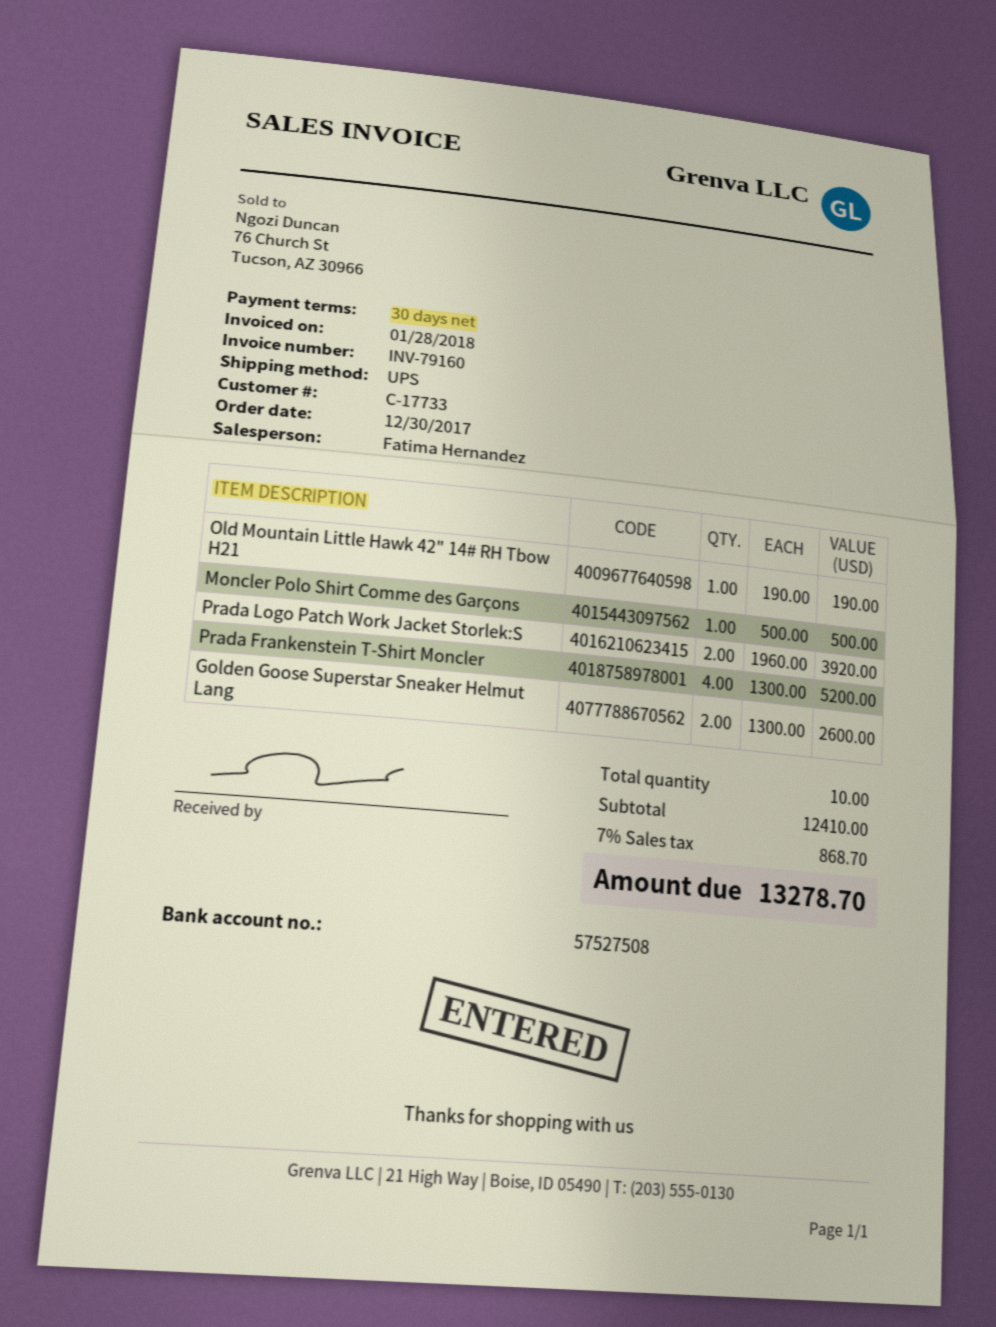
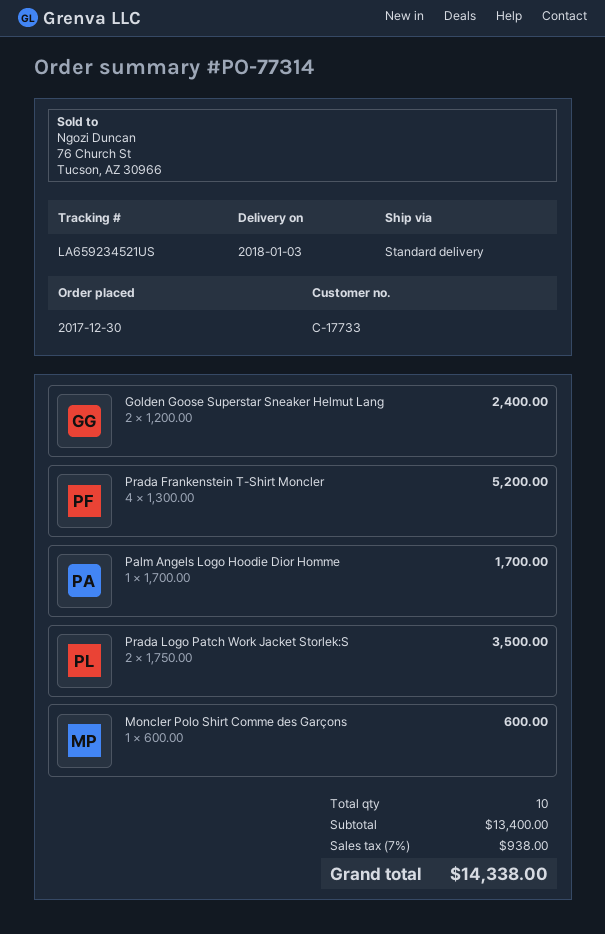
shipping method: UPS -> standard
Old Mountain Little Hawk 42" 14# RH Tbow H21: 1 x 190.00 = 190.00 -> none
Moncler Polo Shirt Comme des Garçons: 1 x 500.00 = 500.00 -> 1 x 600.00 = 600.00
Prada Logo Patch Work Jacket Storlek:S: 2 x 1960.00 = 3920.00 -> 2 x 1750.00 = 3500.00
Golden Goose Superstar Sneaker Helmut Lang: 2 x 1300.00 = 2600.00 -> 2 x 1200.00 = 2400.00
Palm Angels Logo Hoodie Dior Homme: none -> 1 x 1700.00 = 1700.00
subtotal: 12410.00 -> 13400.00
tax: 7% = 868.70 -> 7% = 938.00
total: 13278.70 -> 14338.00

